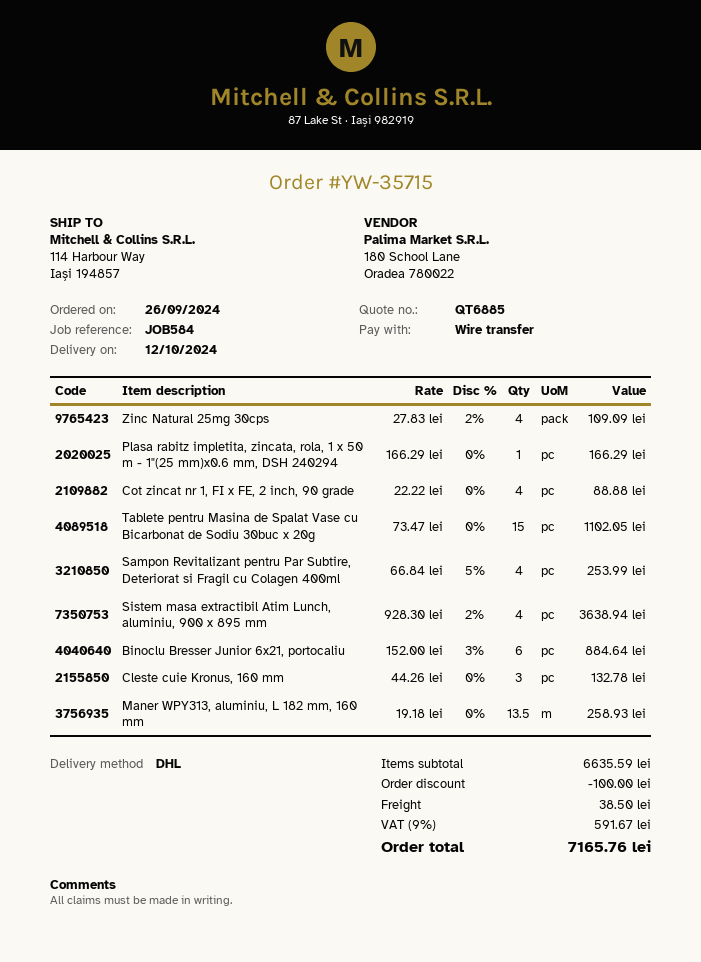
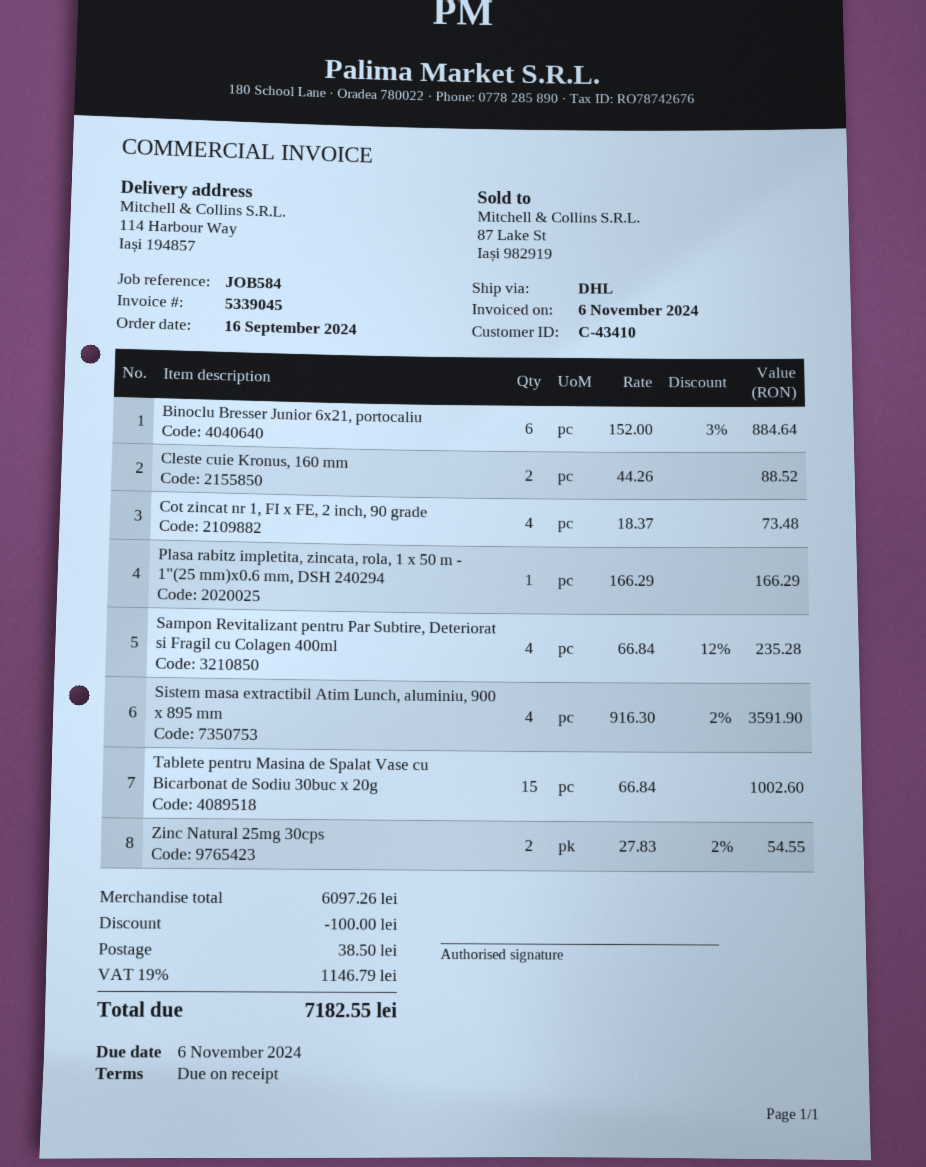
order date: 2024-09-26 -> 2024-09-16
Zinc Natural 25mg 30cps: 4 x 27.83 - 2% = 109.09 -> 2 x 27.83 - 2% = 54.55
Cot zincat nr 1, FI x FE, 2 inch, 90 grade: 4 x 22.22 = 88.88 -> 4 x 18.37 = 73.48
Tablete pentru Masina de Spalat Vase cu Bicarbonat de Sodiu 30buc x 20g: 15 x 73.47 = 1102.05 -> 15 x 66.84 = 1002.60
Sampon Revitalizant pentru Par Subtire, Deteriorat si Fragil cu Colagen 400ml: 4 x 66.84 - 5% = 253.99 -> 4 x 66.84 - 12% = 235.28
Sistem masa extractibil Atim Lunch, aluminiu, 900 x 895 mm: 4 x 928.30 - 2% = 3638.94 -> 4 x 916.30 - 2% = 3591.90
Cleste cuie Kronus, 160 mm: 3 x 44.26 = 132.78 -> 2 x 44.26 = 88.52
Maner WPY313, aluminiu, L 182 mm, 160 mm: 13.5 x 19.18 = 258.93 -> none
subtotal: 6635.59 -> 6097.26
tax: 9% = 591.67 -> 19% = 1146.79
total: 7165.76 -> 7182.55

